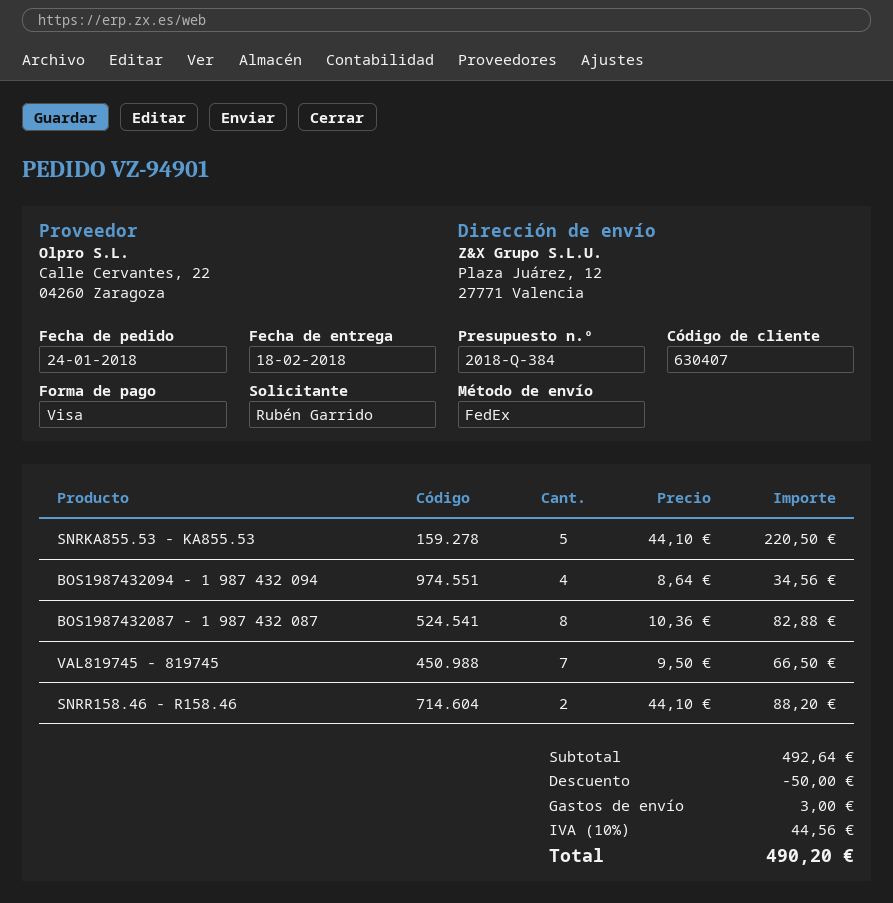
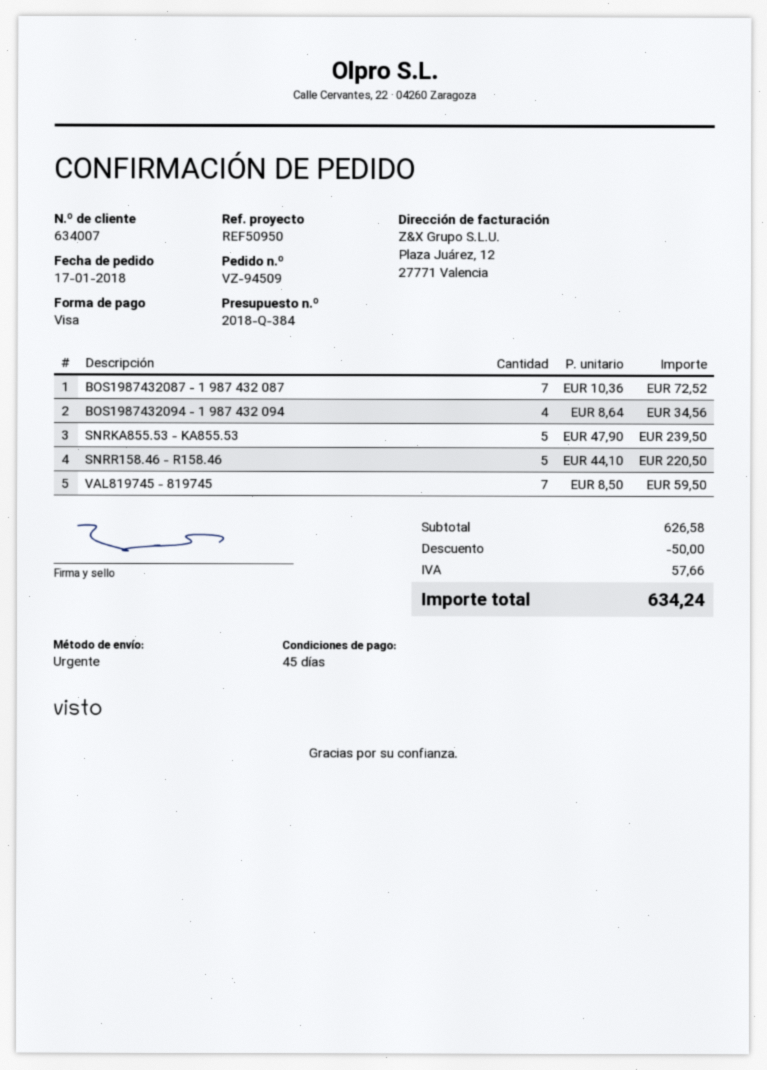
order number: VZ-94901 -> VZ-94509
order date: 2018-01-24 -> 2018-01-17
customer number: 630407 -> 634007
shipping method: FedEx -> express
SNRKA855.53 - KA855.53: 5 x 44.10 = 220.50 -> 5 x 47.90 = 239.50
BOS1987432087 - 1 987 432 087: 8 x 10.36 = 82.88 -> 7 x 10.36 = 72.52
VAL819745 - 819745: 7 x 9.50 = 66.50 -> 7 x 8.50 = 59.50
SNRR158.46 - R158.46: 2 x 44.10 = 88.20 -> 5 x 44.10 = 220.50
subtotal: 492.64 -> 626.58
shipping: 3.00 -> none
tax: 44.56 -> 57.66
total: 490.20 -> 634.24

